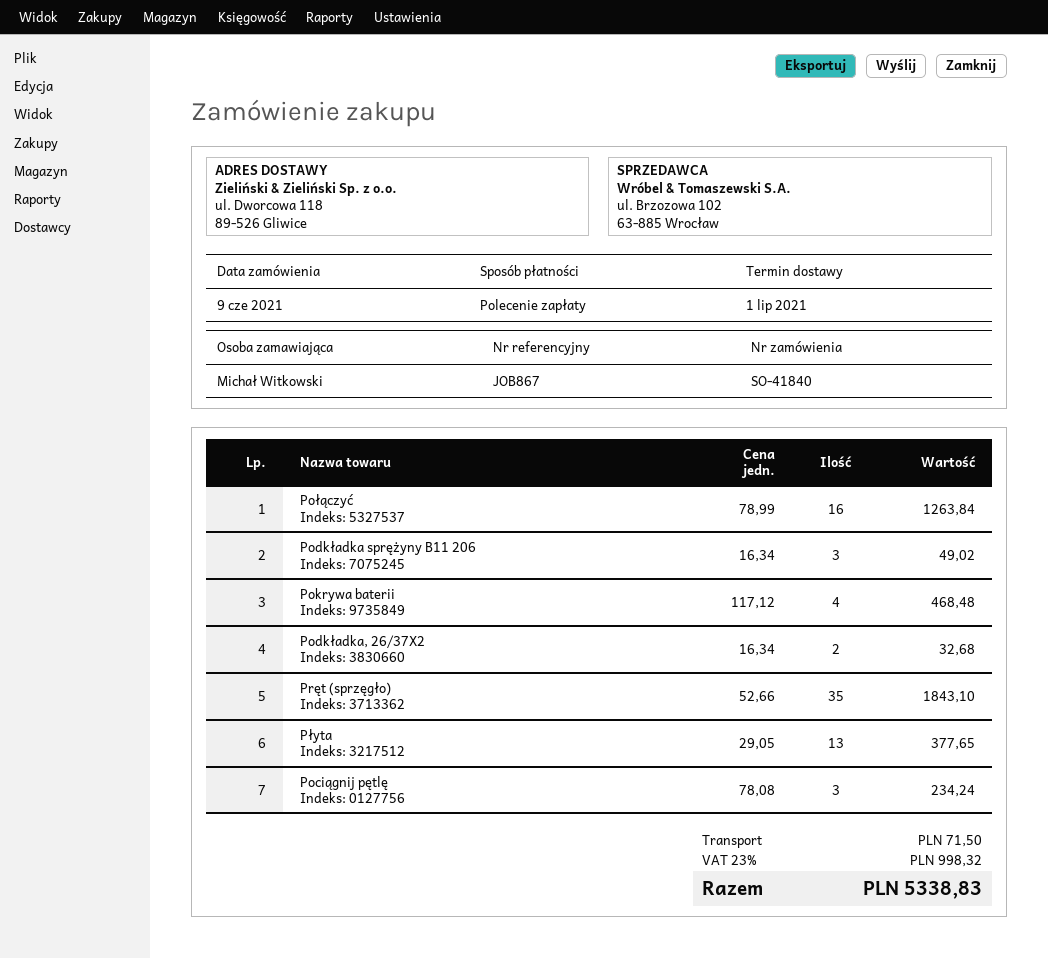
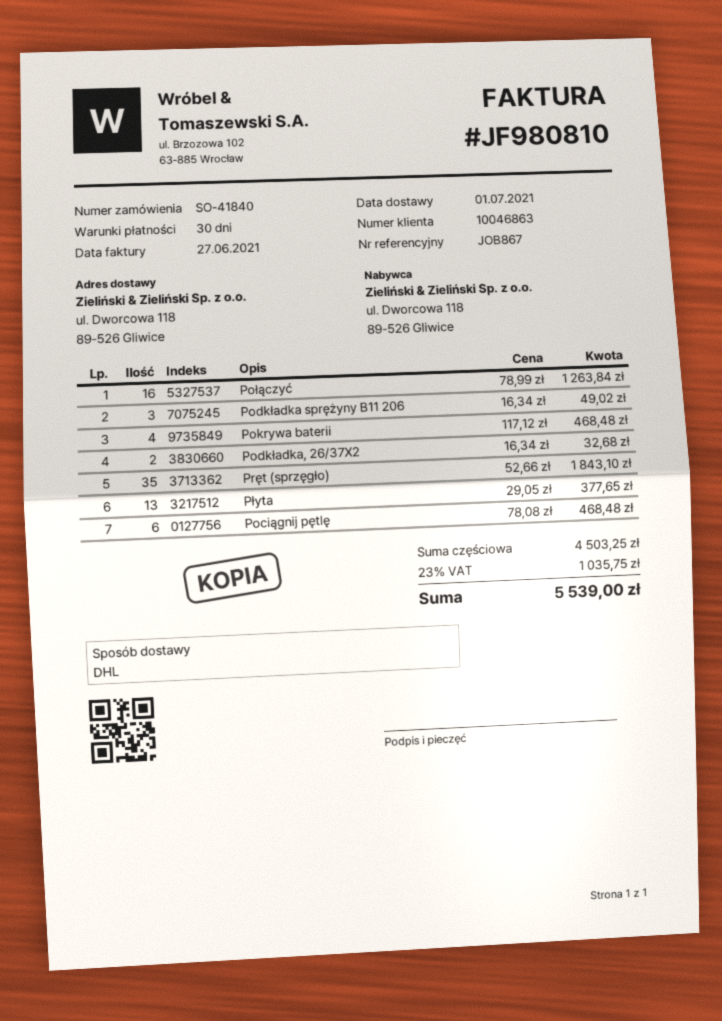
Pociągnij pętlę: 3 x 78.08 = 234.24 -> 6 x 78.08 = 468.48
shipping: 71.50 -> none
tax: 23% = 998.32 -> 23% = 1035.75
total: 5338.83 -> 5539.00

